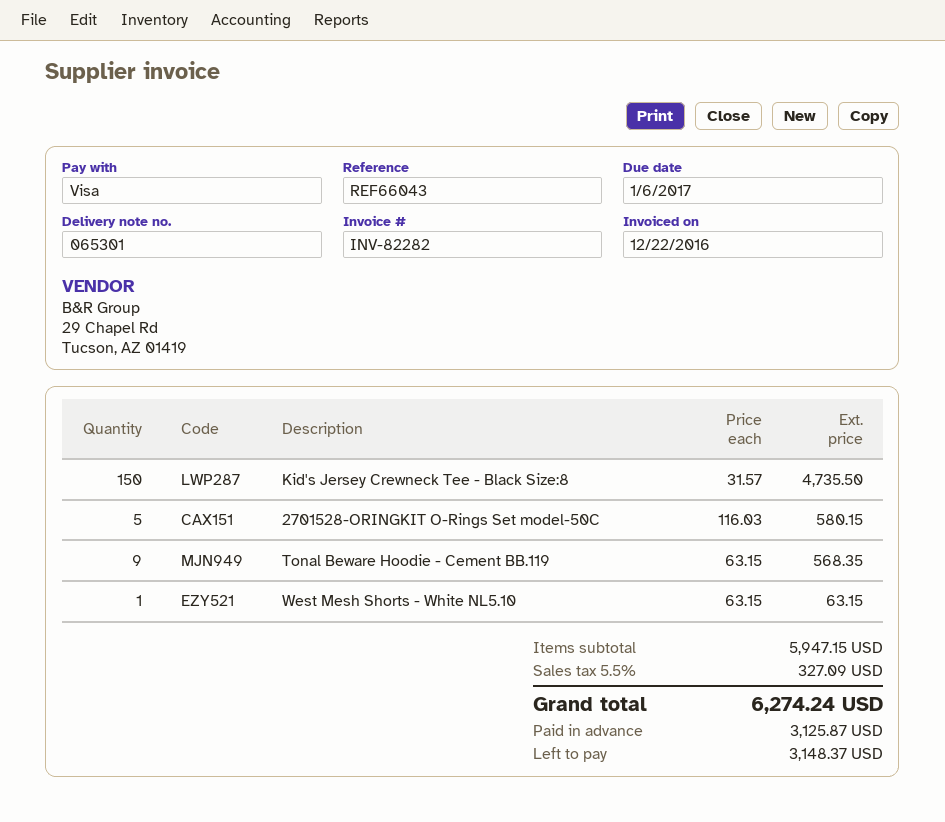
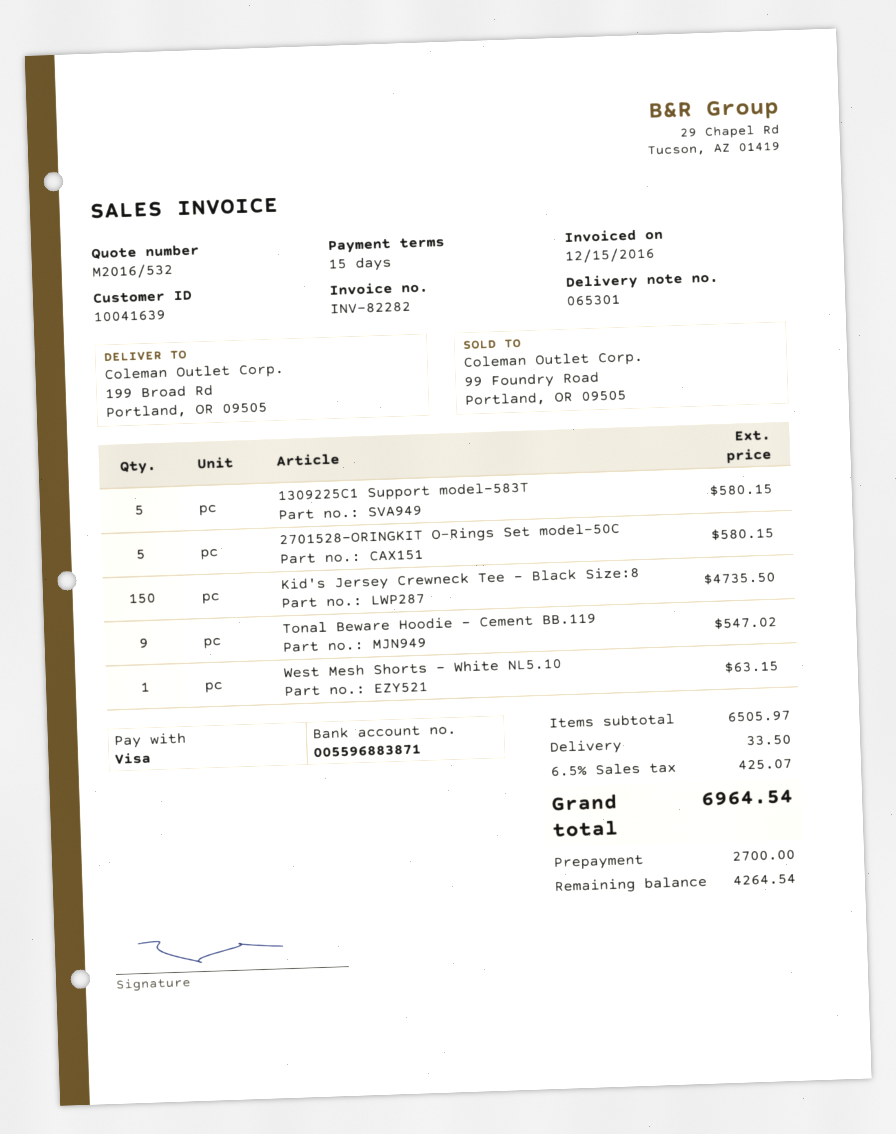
invoice date: 2016-12-22 -> 2016-12-15
Tonal Beware Hoodie - Cement BB.119: 9 for 568.35 -> 9 for 547.02
1309225C1 Support model-583T: none -> 5 for 580.15
subtotal: 5947.15 -> 6505.97
shipping: none -> 33.50
tax: 5.5% = 327.09 -> 6.5% = 425.07
total: 6274.24 -> 6964.54
deposit: 3125.87 -> 2700.00
balance: 3148.37 -> 4264.54

